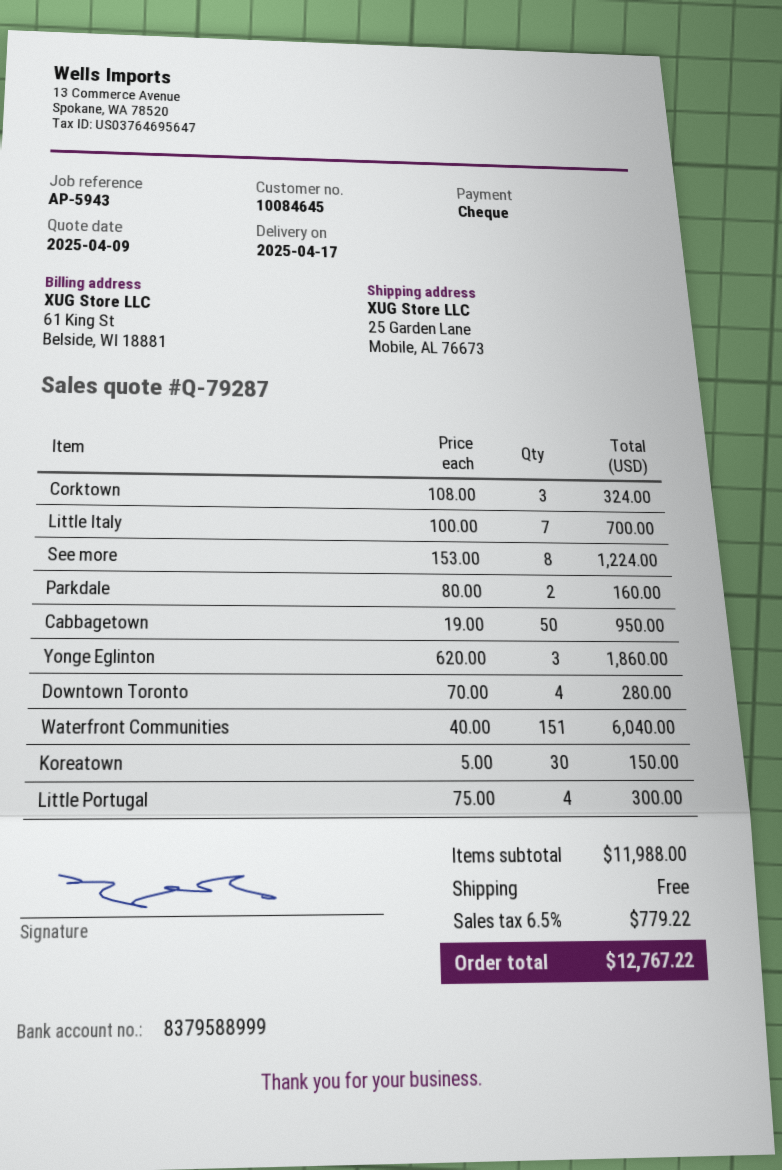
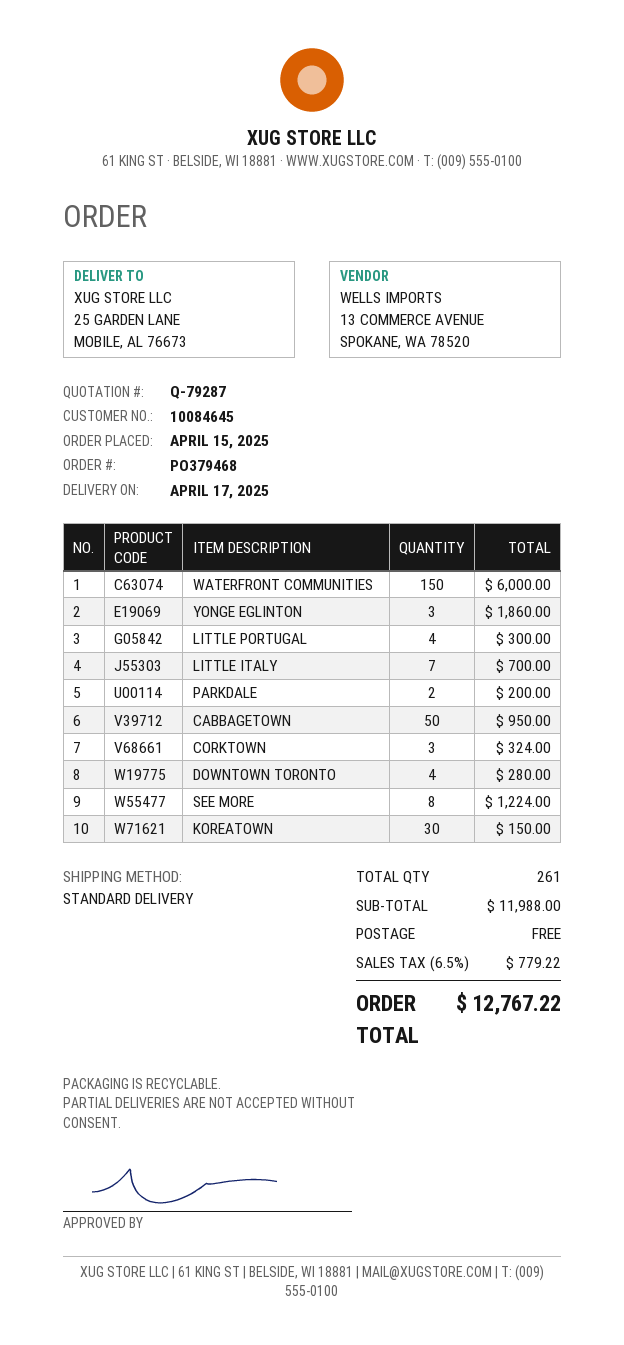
Parkdale: 2 for 160.00 -> 2 for 200.00
Waterfront Communities: 151 for 6040.00 -> 150 for 6000.00

